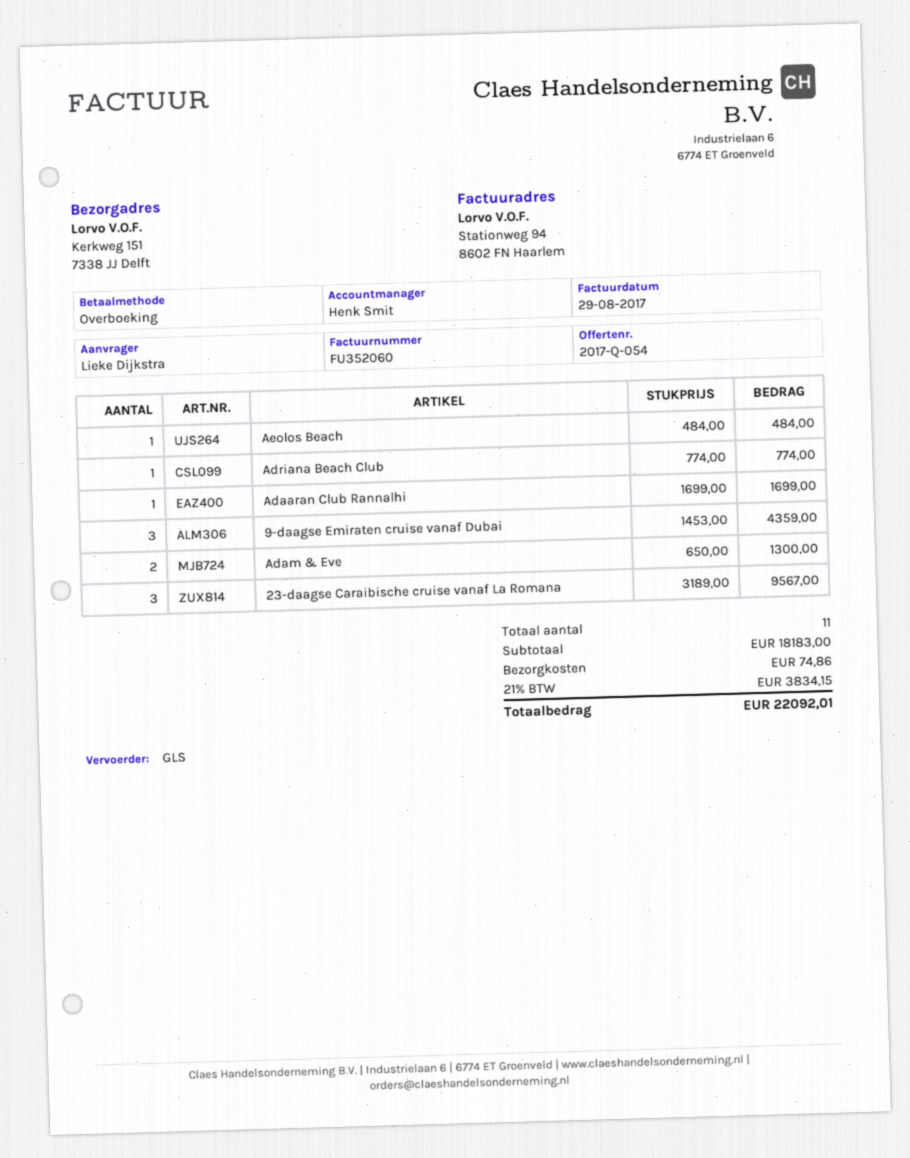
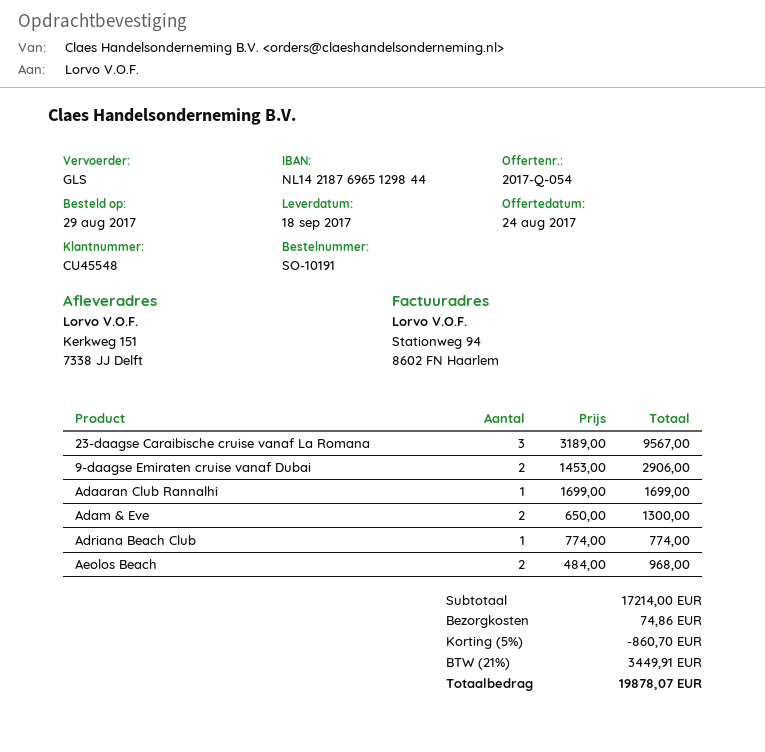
Aeolos Beach: 1 x 484.00 = 484.00 -> 2 x 484.00 = 968.00
9-daagse Emiraten cruise vanaf Dubai: 3 x 1453.00 = 4359.00 -> 2 x 1453.00 = 2906.00
subtotal: 18183.00 -> 17214.00
discount: none -> 5% = 860.70
tax: 21% = 3834.15 -> 21% = 3449.91
total: 22092.01 -> 19878.07

